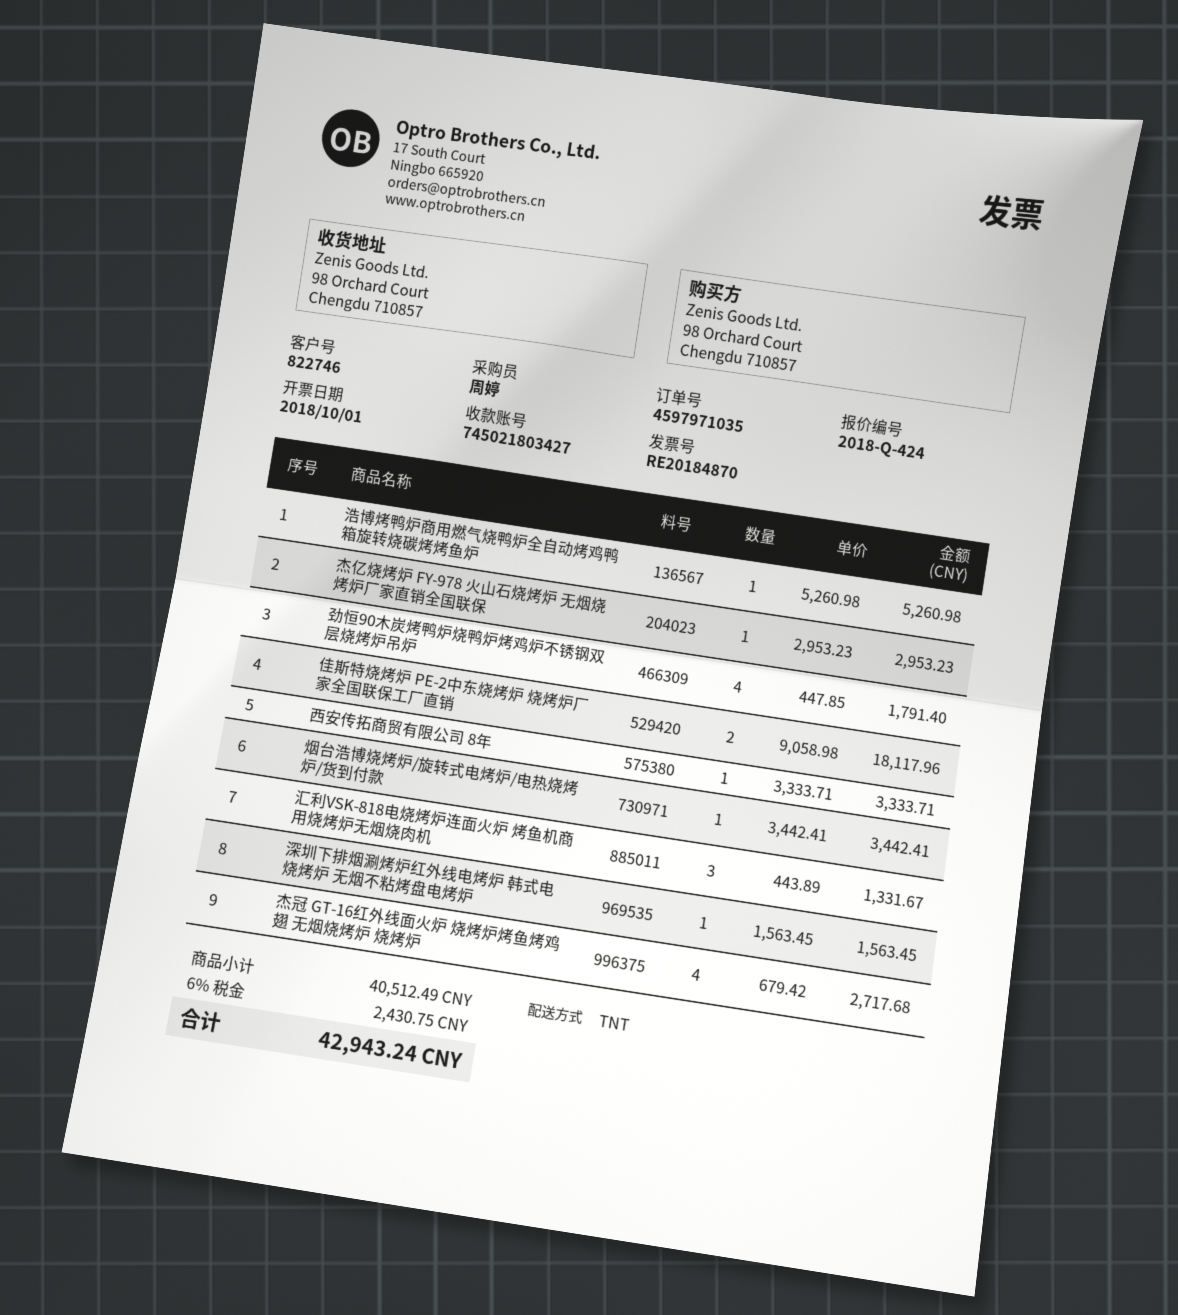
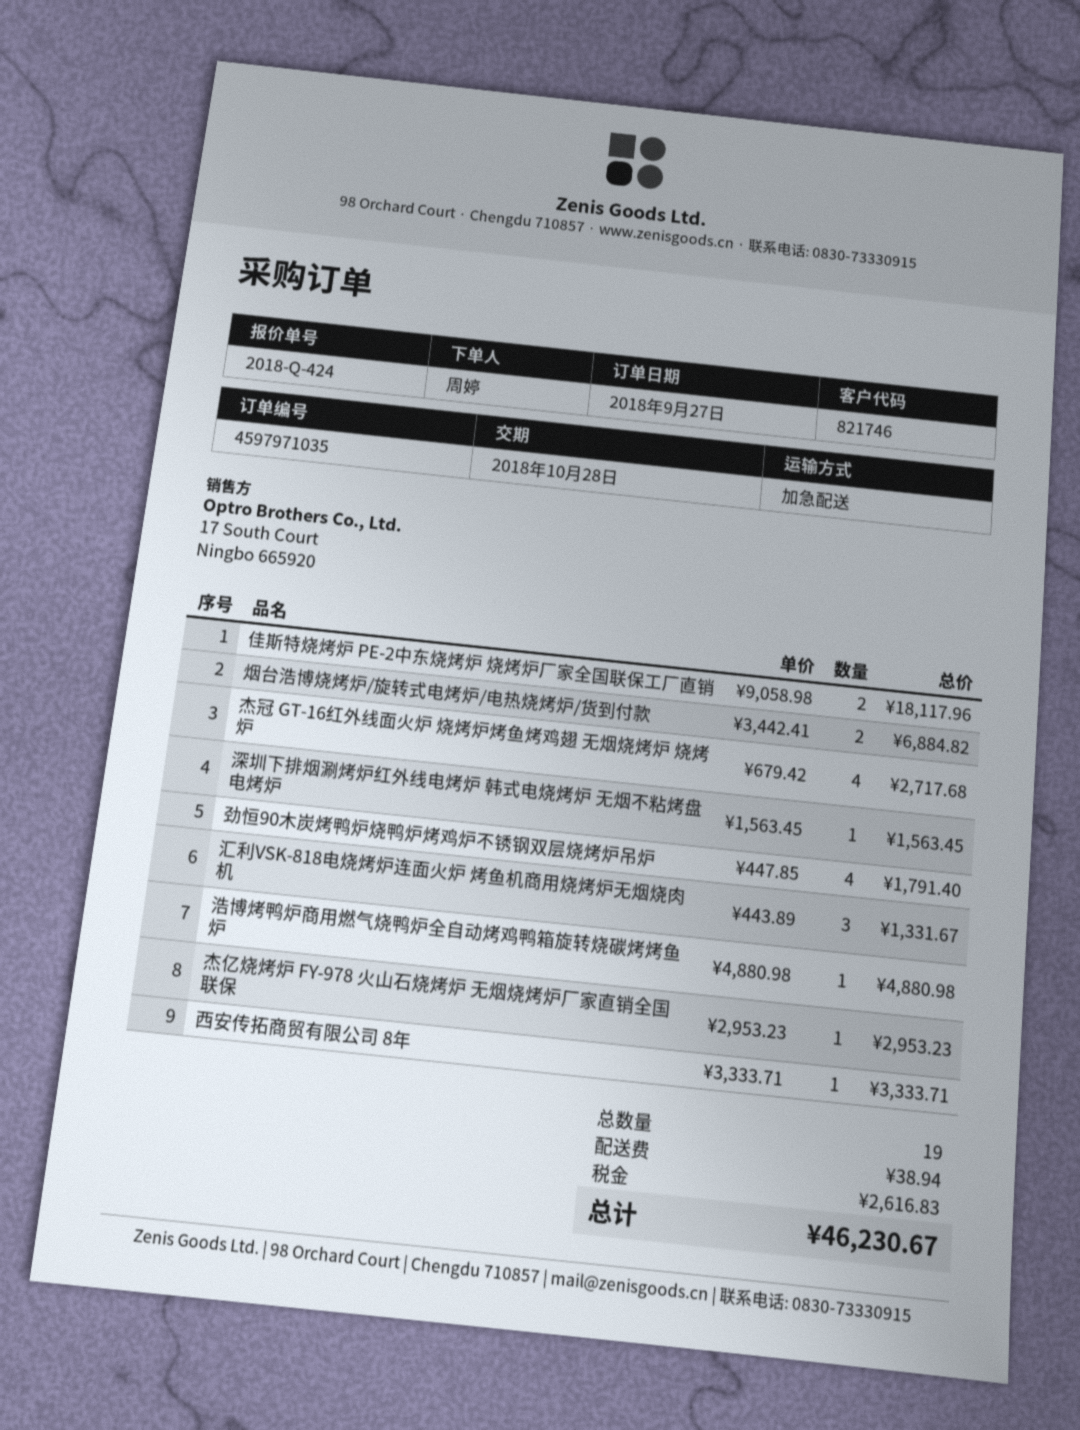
customer number: 822746 -> 821746
shipping method: TNT -> express
浩博烤鸭炉商用燃气烧鸭炉全自动烤鸡鸭箱旋转烧碳烤烤鱼炉: 1 x 5260.98 = 5260.98 -> 1 x 4880.98 = 4880.98
烟台浩博烧烤炉/旋转式电烤炉/电热烧烤炉/货到付款: 1 x 3442.41 = 3442.41 -> 2 x 3442.41 = 6884.82
shipping: none -> 38.94
tax: 2430.75 -> 2616.83
total: 42943.24 -> 46230.67

